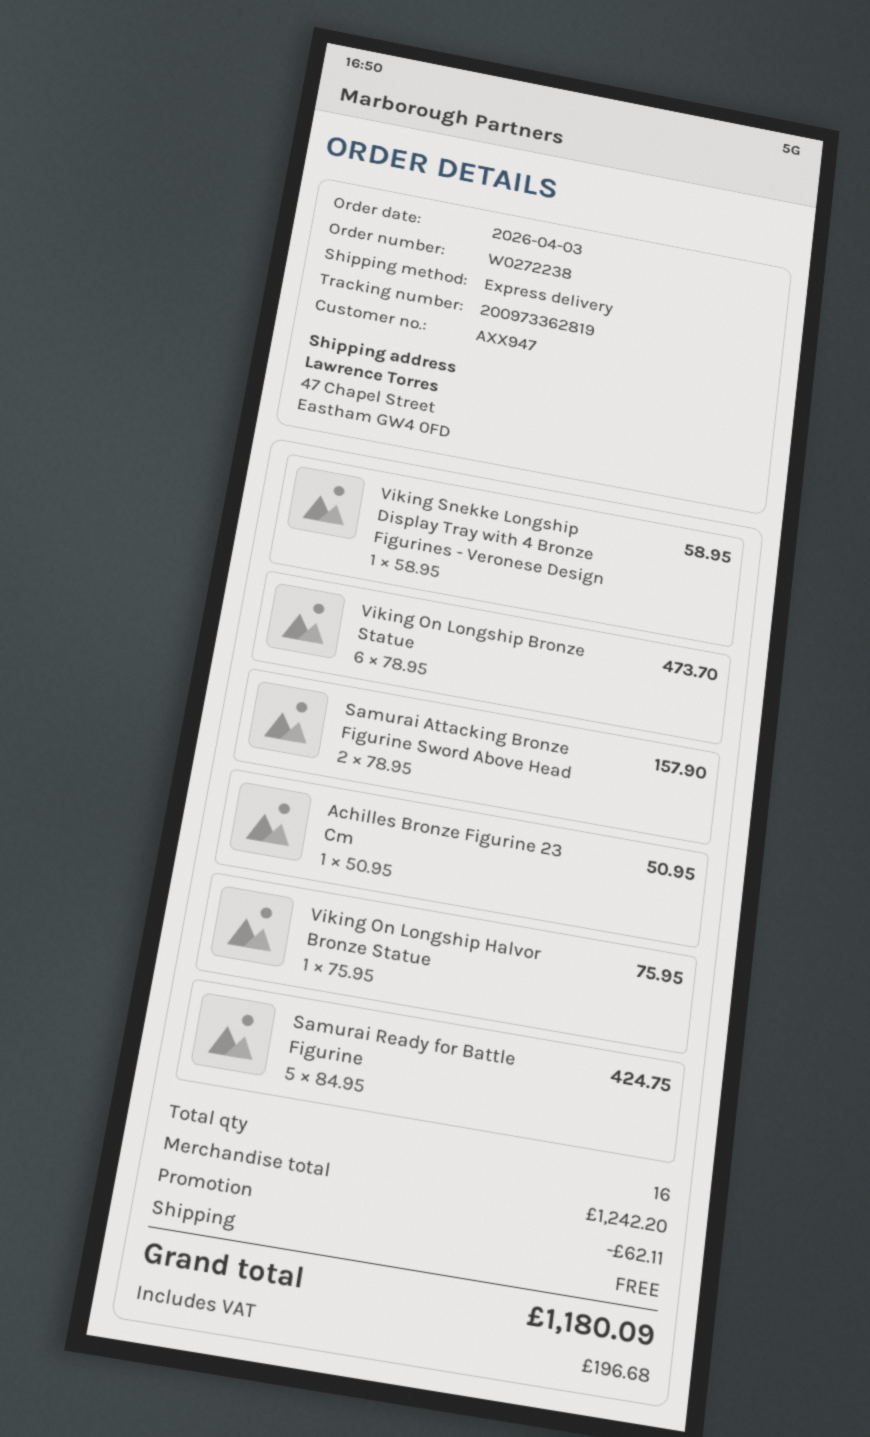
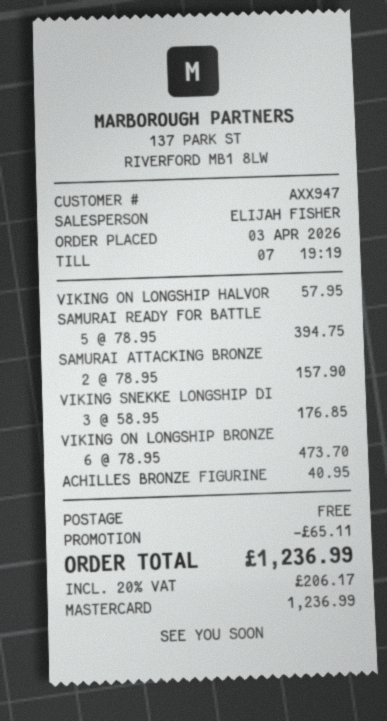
Viking Snekke Longship Display Tray with 4 Bronze Figurines - Veronese Design: 1 x 58.95 = 58.95 -> 3 x 58.95 = 176.85
Achilles Bronze Figurine 23 Cm: 1 x 50.95 = 50.95 -> 1 x 40.95 = 40.95
Viking On Longship Halvor Bronze Statue: 1 x 75.95 = 75.95 -> 1 x 57.95 = 57.95
Samurai Ready for Battle Figurine: 5 x 84.95 = 424.75 -> 5 x 78.95 = 394.75
discount: 62.11 -> 65.11
tax: 196.68 -> 206.17
total: 1180.09 -> 1236.99

